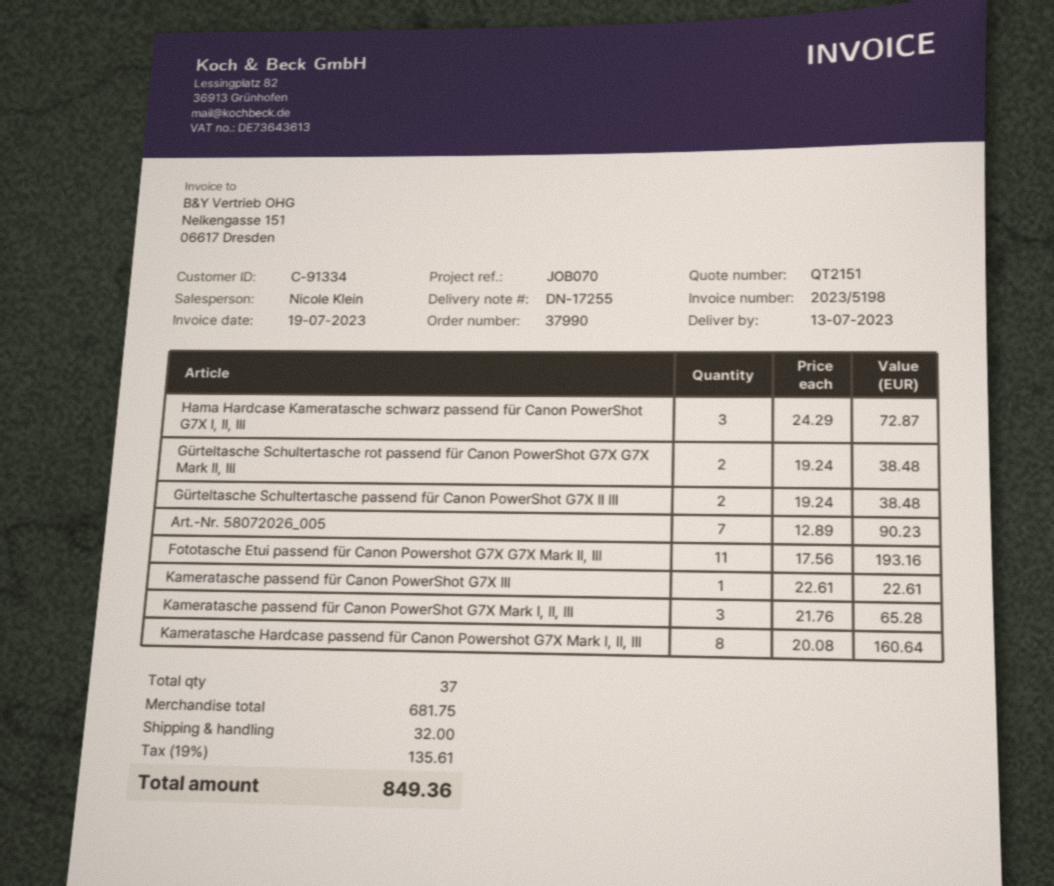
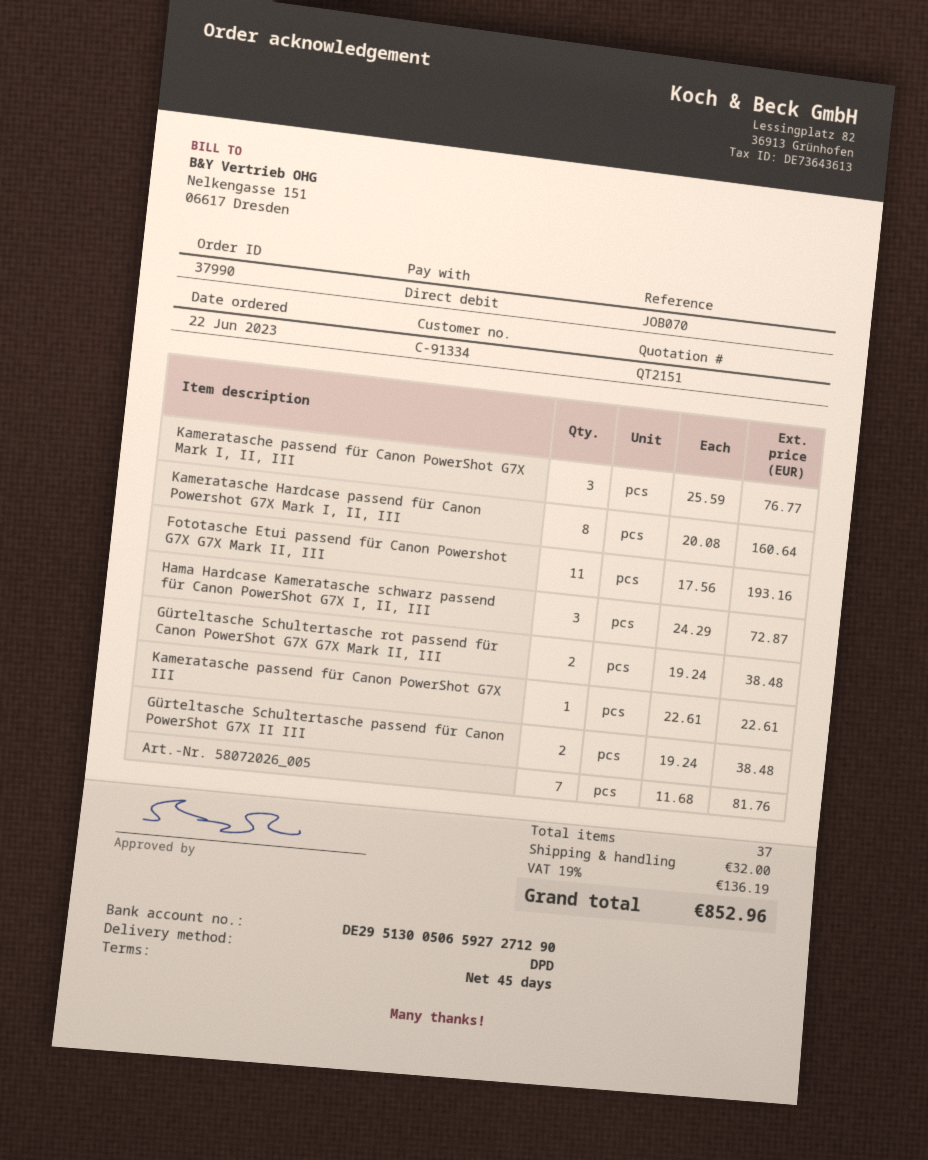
Art.-Nr. 58072026_005: 7 x 12.89 = 90.23 -> 7 x 11.68 = 81.76
Kameratasche passend für Canon PowerShot G7X Mark I, II, III: 3 x 21.76 = 65.28 -> 3 x 25.59 = 76.77
tax: 19% = 135.61 -> 19% = 136.19
total: 849.36 -> 852.96

